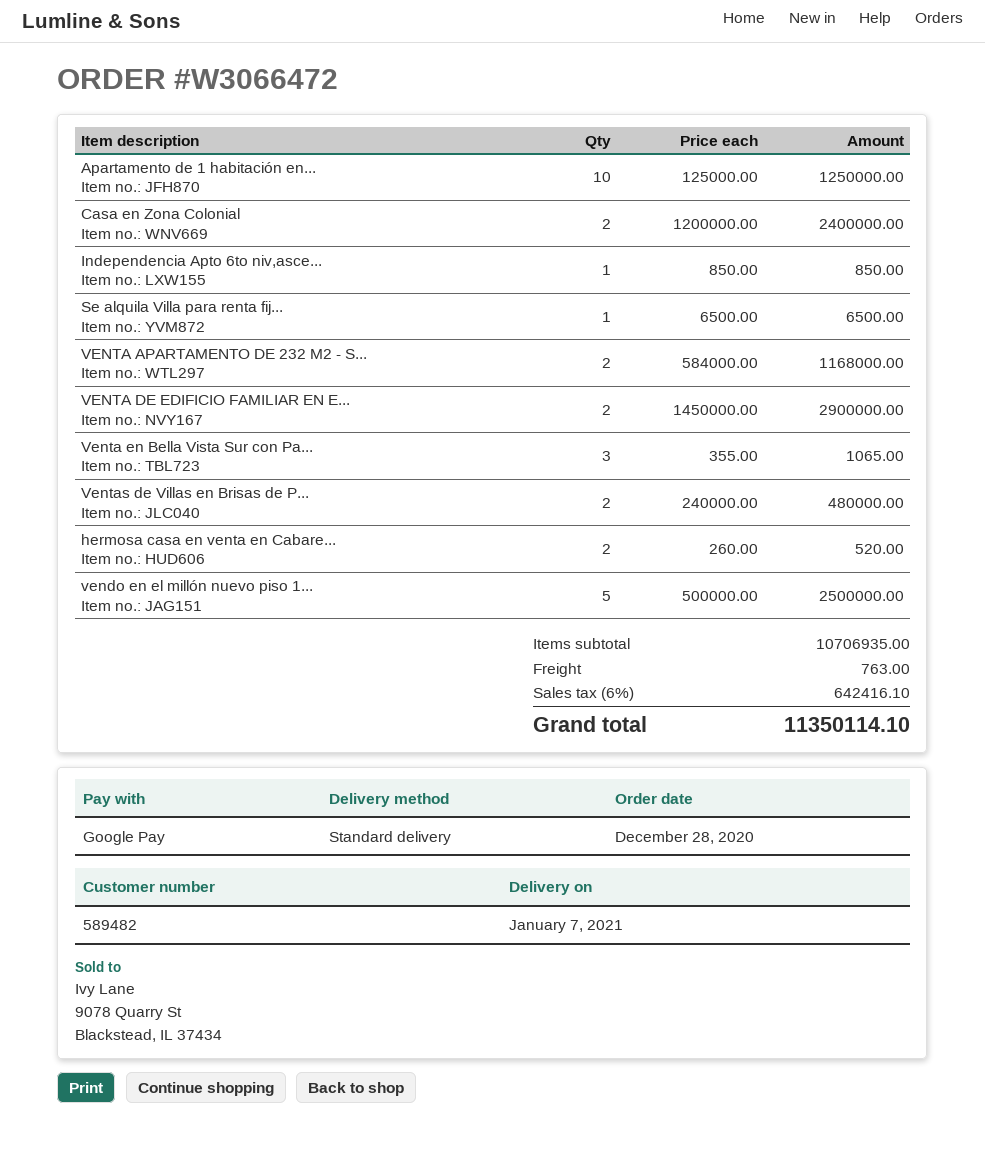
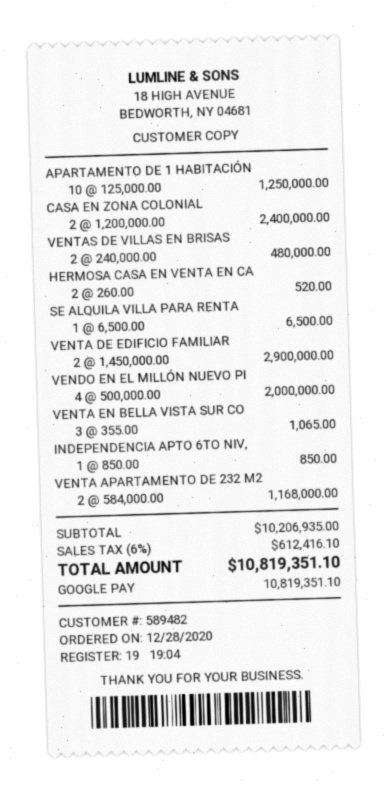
vendo en el millón nuevo piso 1...: 5 x 500000.00 = 2500000.00 -> 4 x 500000.00 = 2000000.00
subtotal: 10706935.00 -> 10206935.00
shipping: 763.00 -> none
tax: 6% = 642416.10 -> 6% = 612416.10
total: 11350114.10 -> 10819351.10

